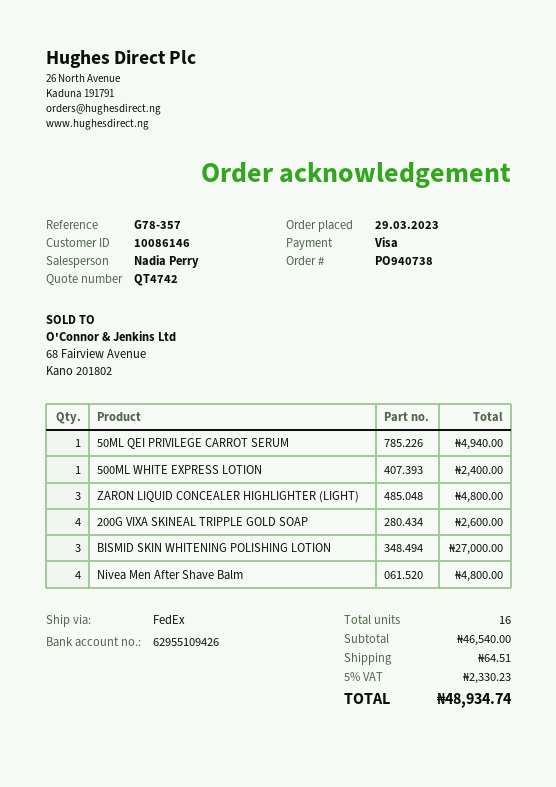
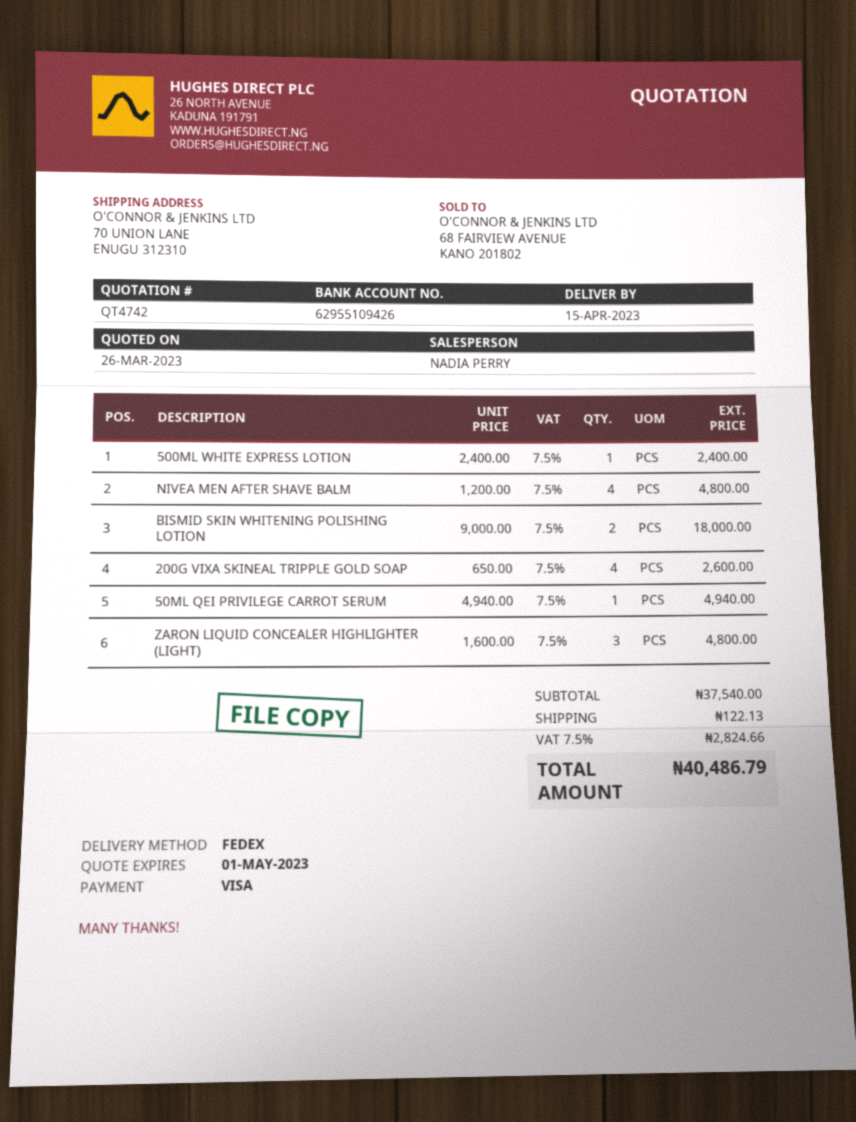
BISMID SKIN WHITENING POLISHING LOTION: 3 for 27000.00 -> 2 for 18000.00
subtotal: 46540.00 -> 37540.00
shipping: 64.51 -> 122.13
tax: 5% = 2330.23 -> 7.5% = 2824.66
total: 48934.74 -> 40486.79

